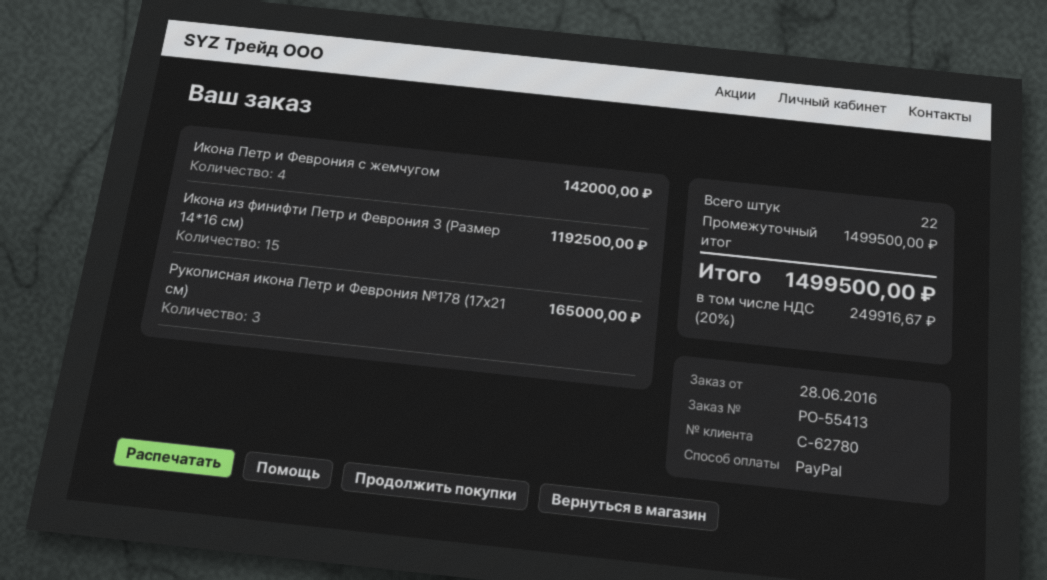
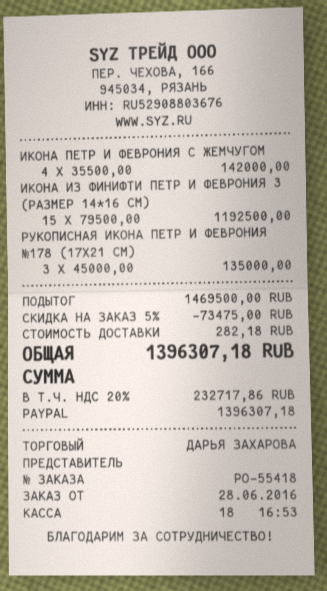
order number: PO-55413 -> PO-55418
Рукописная икона Петр и Феврония №178 (17х21 см): 3 for 165000.00 -> 3 for 135000.00
subtotal: 1499500.00 -> 1469500.00
discount: none -> 5% = 73475.00
shipping: none -> 282.18
tax: 20% = 249916.67 -> 20% = 232717.86
total: 1499500.00 -> 1396307.18

